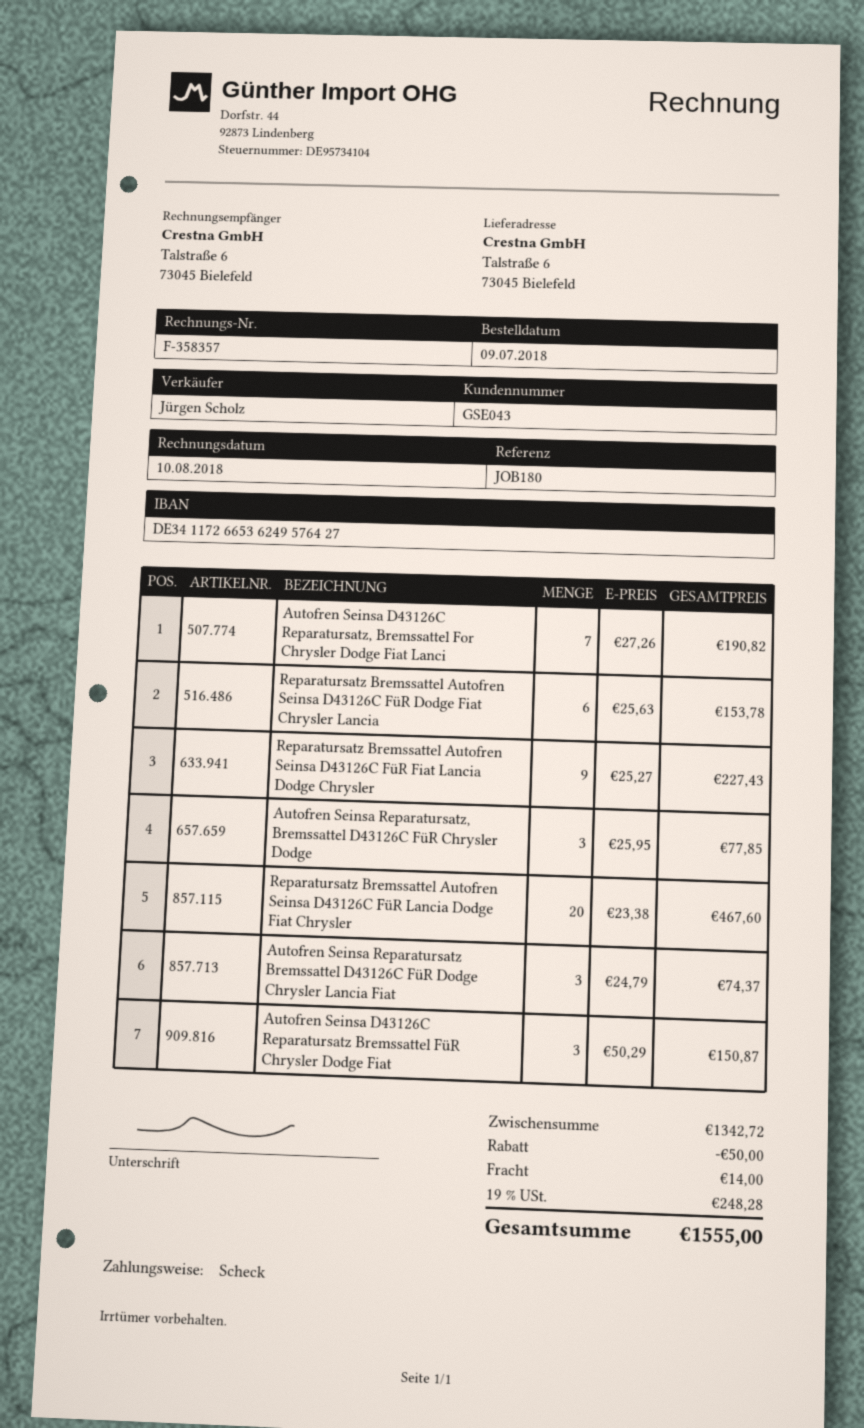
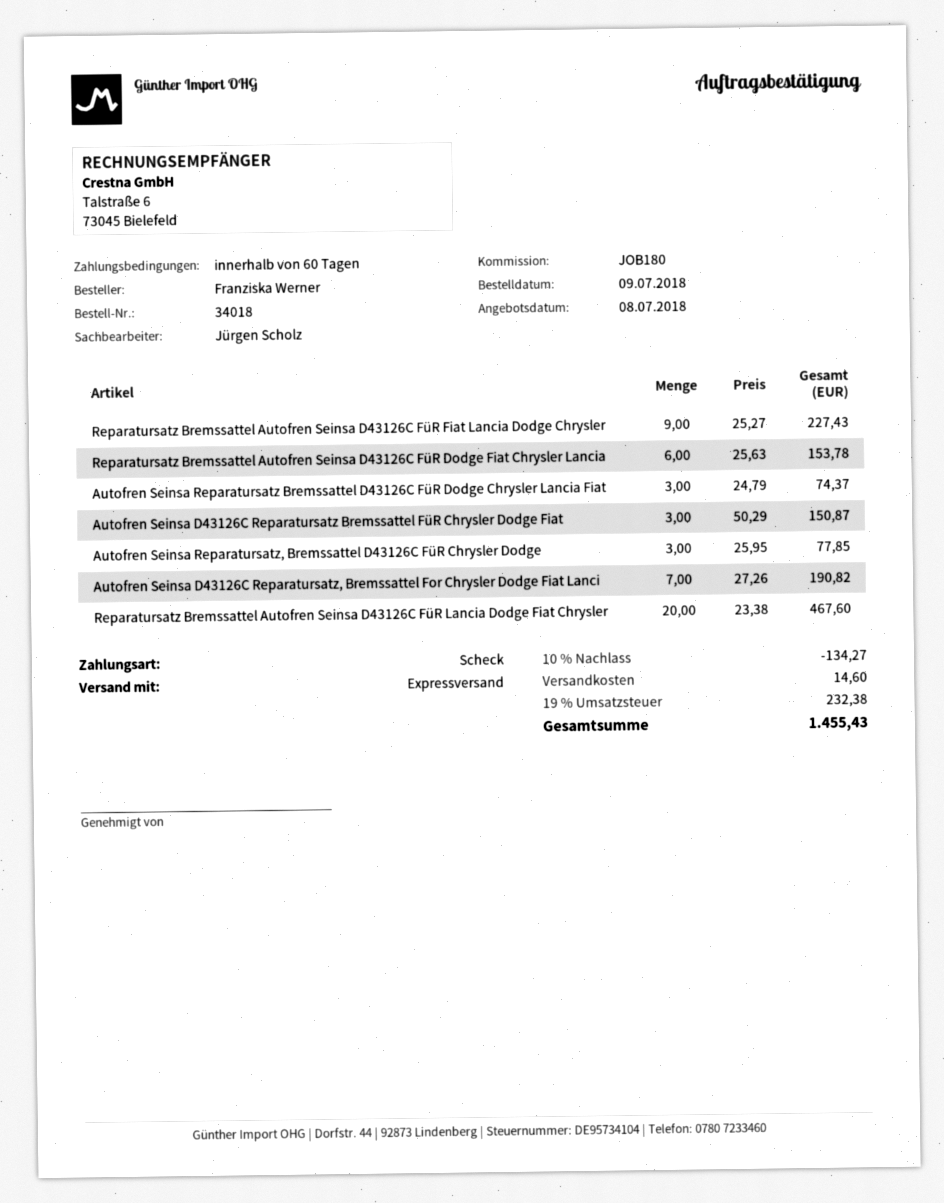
discount: 50.00 -> 134.27
shipping: 14.00 -> 14.60
tax: 19% = 248.28 -> 19% = 232.38
total: 1555.00 -> 1455.43

